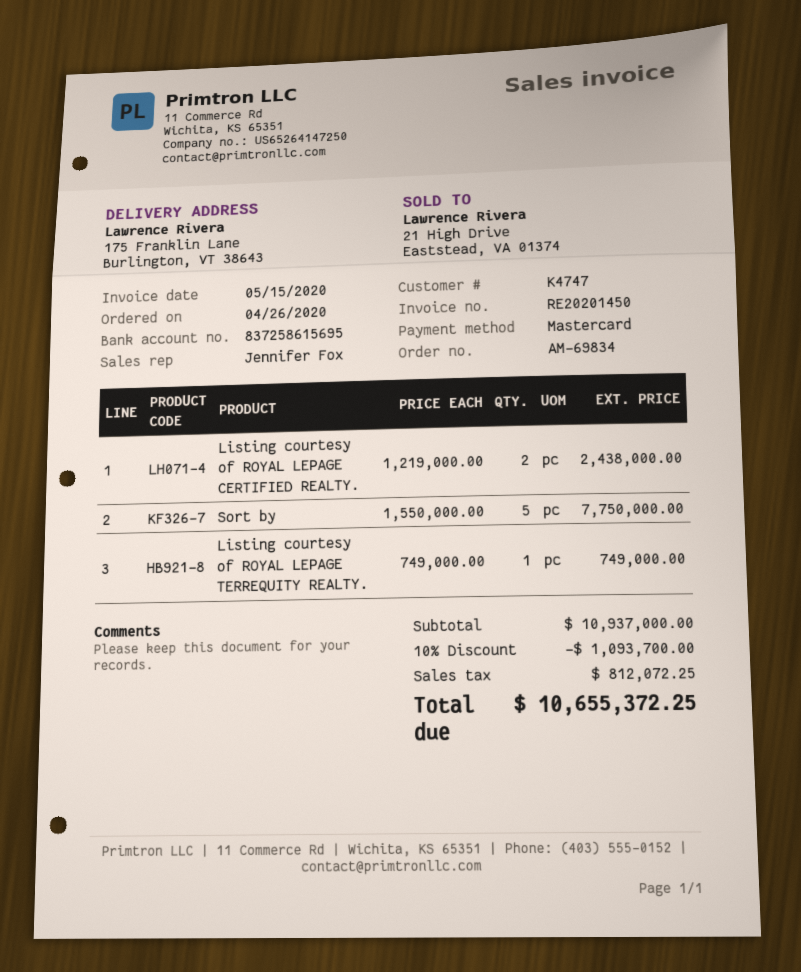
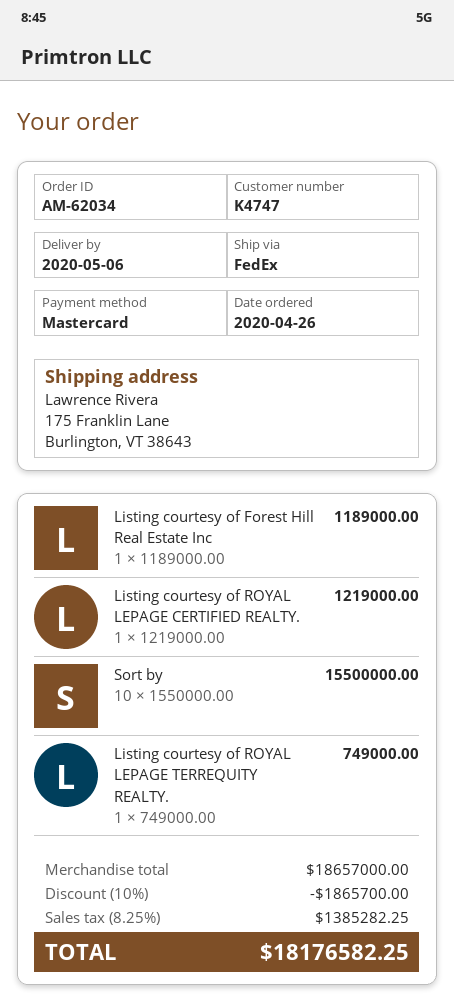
order number: AM-69834 -> AM-62034
Listing courtesy of ROYAL LEPAGE CERTIFIED REALTY.: 2 x 1219000.00 = 2438000.00 -> 1 x 1219000.00 = 1219000.00
Sort by: 5 x 1550000.00 = 7750000.00 -> 10 x 1550000.00 = 15500000.00
Listing courtesy of Forest Hill Real Estate Inc: none -> 1 x 1189000.00 = 1189000.00
subtotal: 10937000.00 -> 18657000.00
discount: 10% = 1093700.00 -> 10% = 1865700.00
tax: 812072.25 -> 1385282.25
total: 10655372.25 -> 18176582.25

